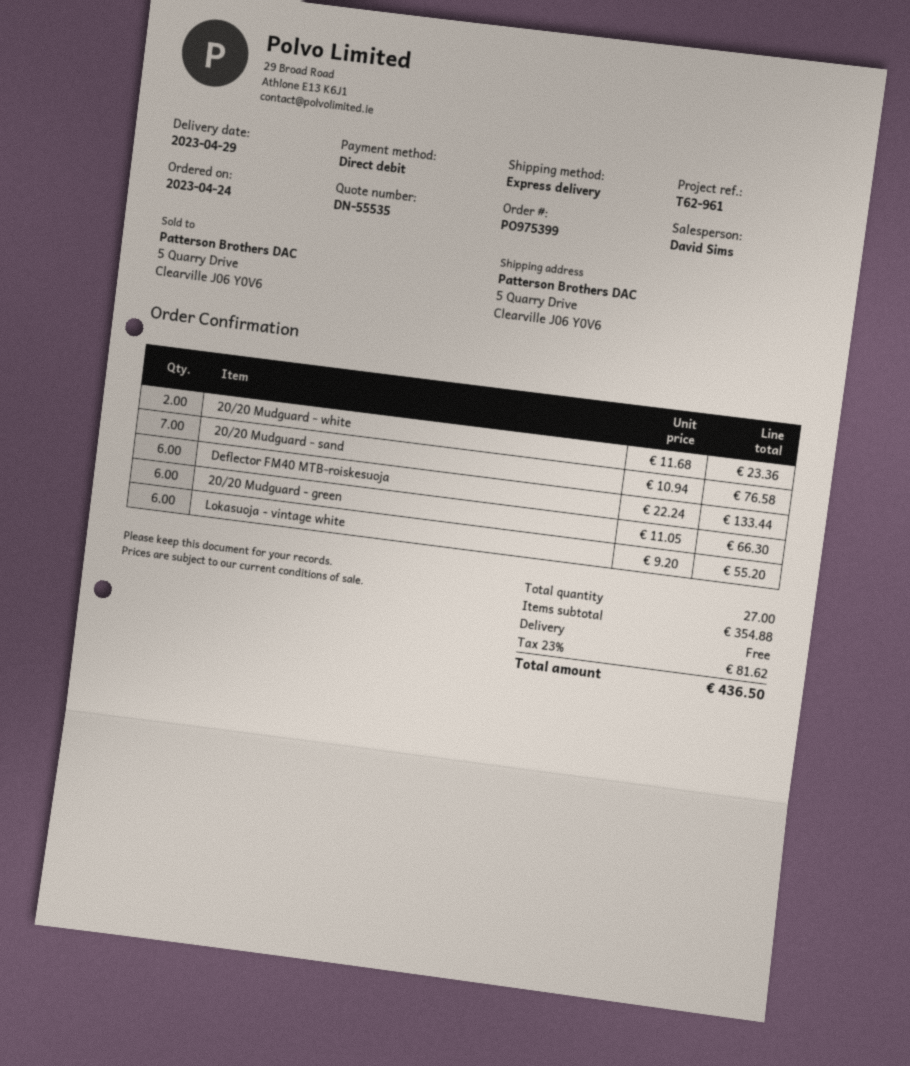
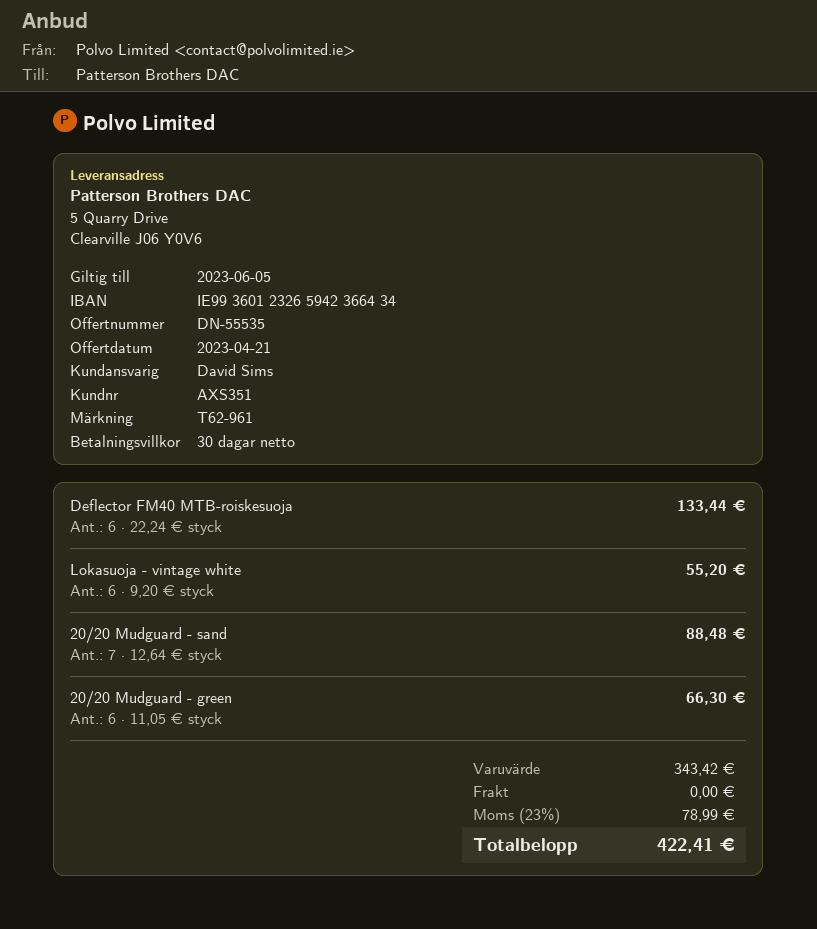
20/20 Mudguard - white: 2 x 11.68 = 23.36 -> none
20/20 Mudguard - sand: 7 x 10.94 = 76.58 -> 7 x 12.64 = 88.48
subtotal: 354.88 -> 343.42
tax: 23% = 81.62 -> 23% = 78.99
total: 436.50 -> 422.41

